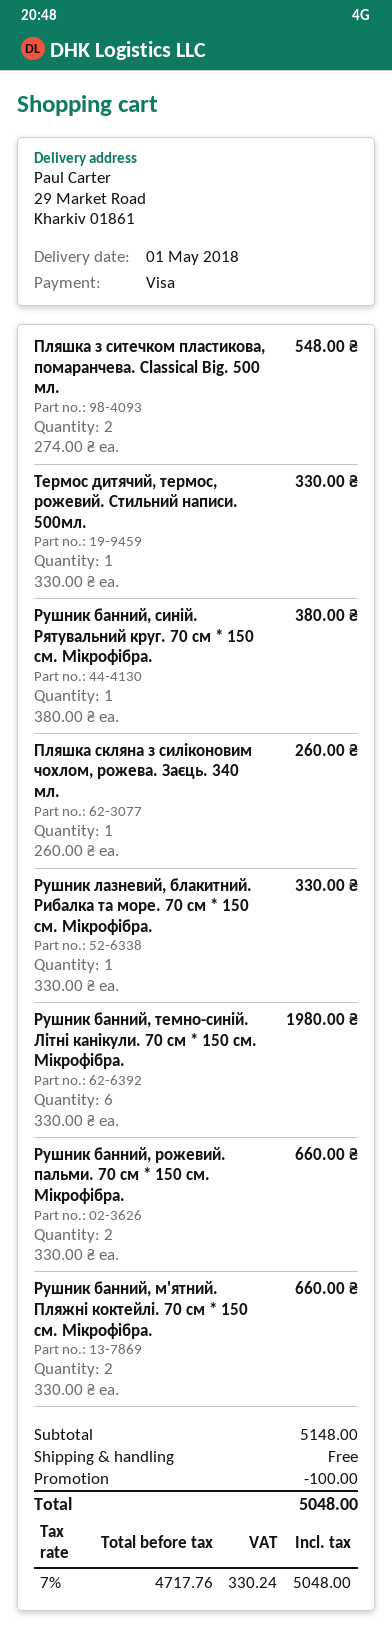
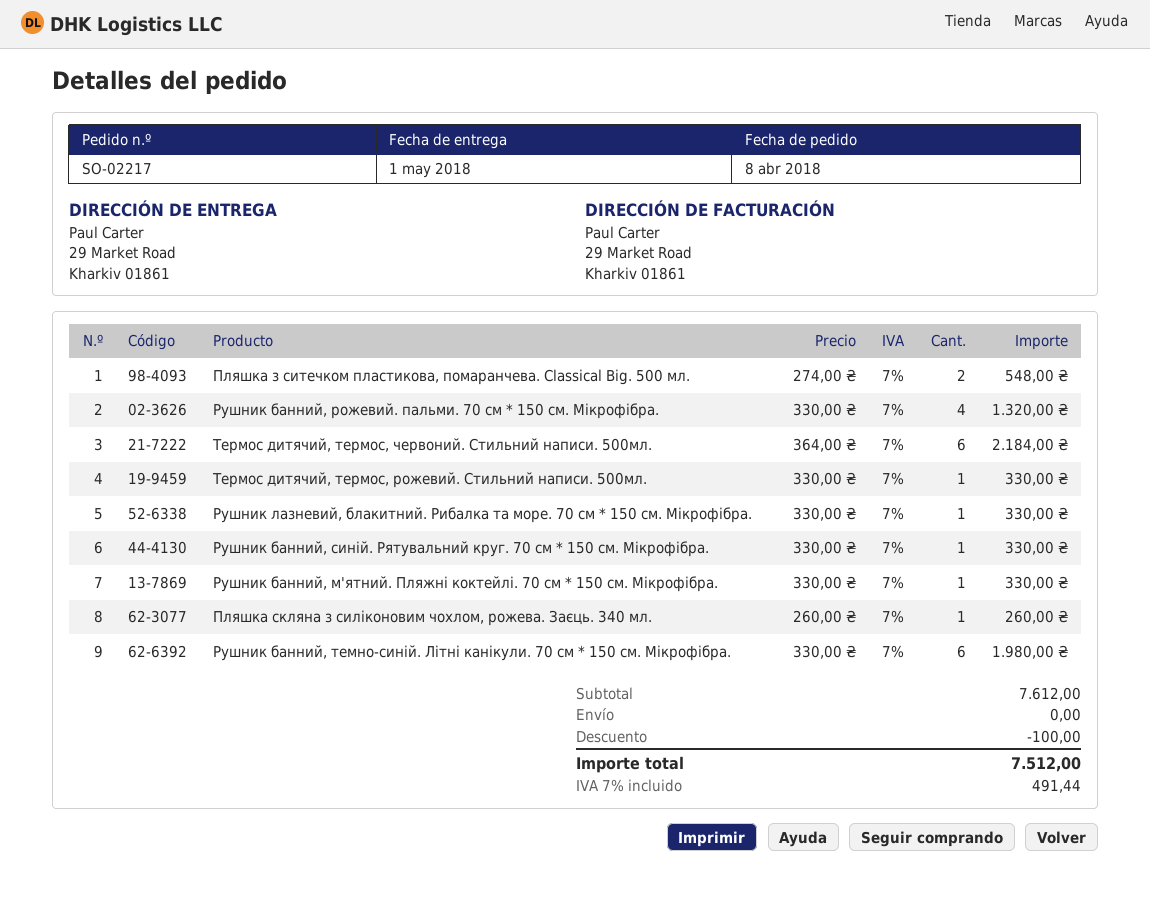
Рушник банний, синій. Рятувальний круг. 70 см * 150 см. Мікрофібра.: 1 x 380.00 = 380.00 -> 1 x 330.00 = 330.00
Рушник банний, рожевий. пальми. 70 см * 150 см. Мікрофібра.: 2 x 330.00 = 660.00 -> 4 x 330.00 = 1320.00
Рушник банний, м'ятний. Пляжні коктейлі. 70 см * 150 см. Мікрофібра.: 2 x 330.00 = 660.00 -> 1 x 330.00 = 330.00
Термос дитячий, термос, червоний. Стильний написи. 500мл.: none -> 6 x 364.00 = 2184.00
subtotal: 5148.00 -> 7612.00
tax: 7% = 330.24 -> 7% = 491.44
total: 5048.00 -> 7512.00

